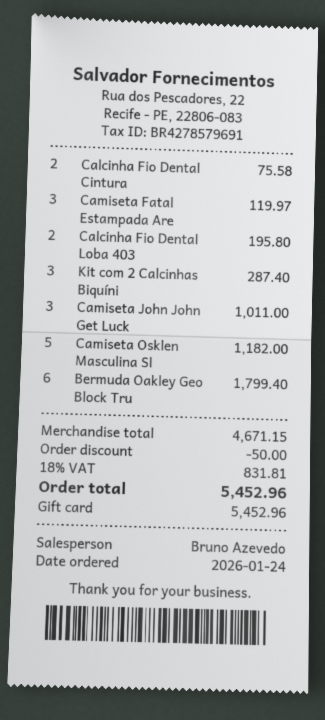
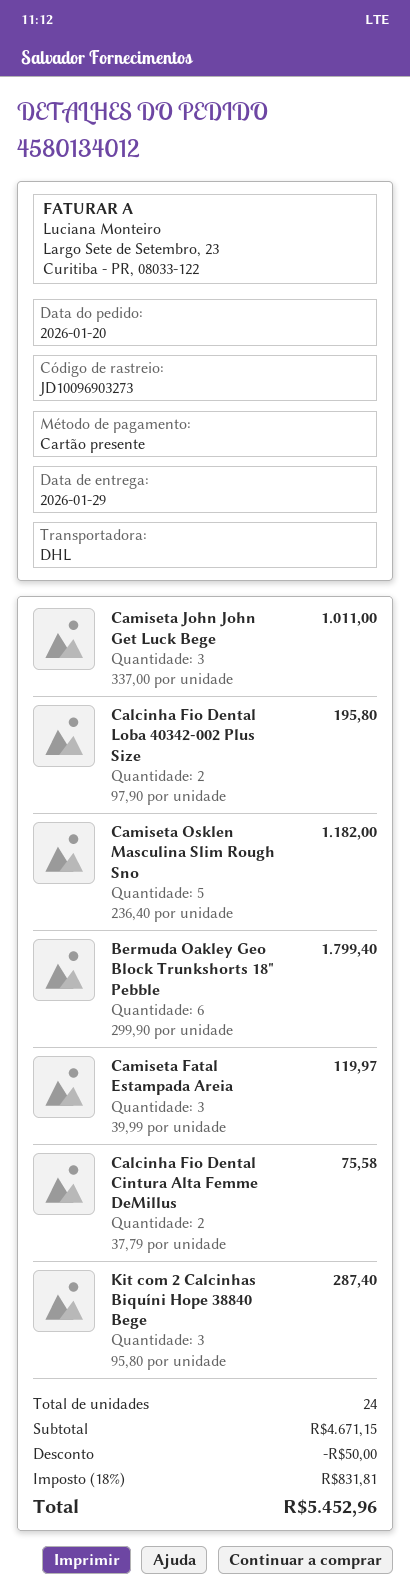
order date: 2026-01-24 -> 2026-01-20

